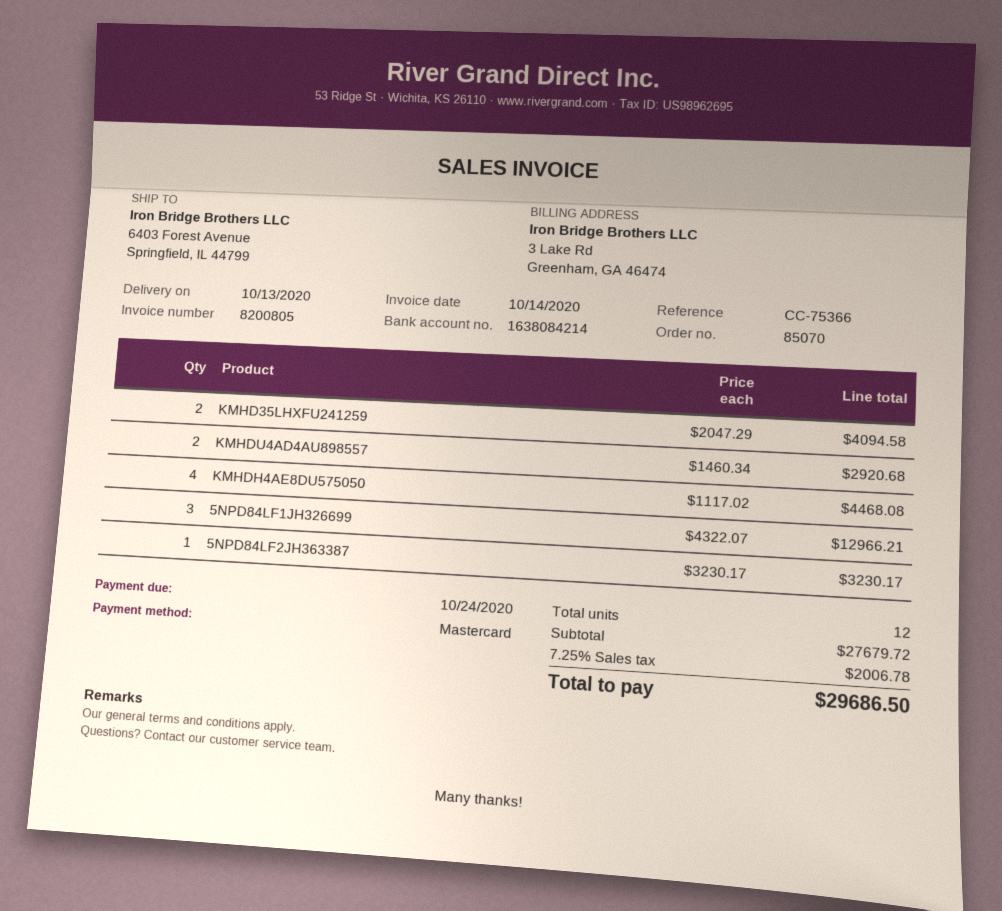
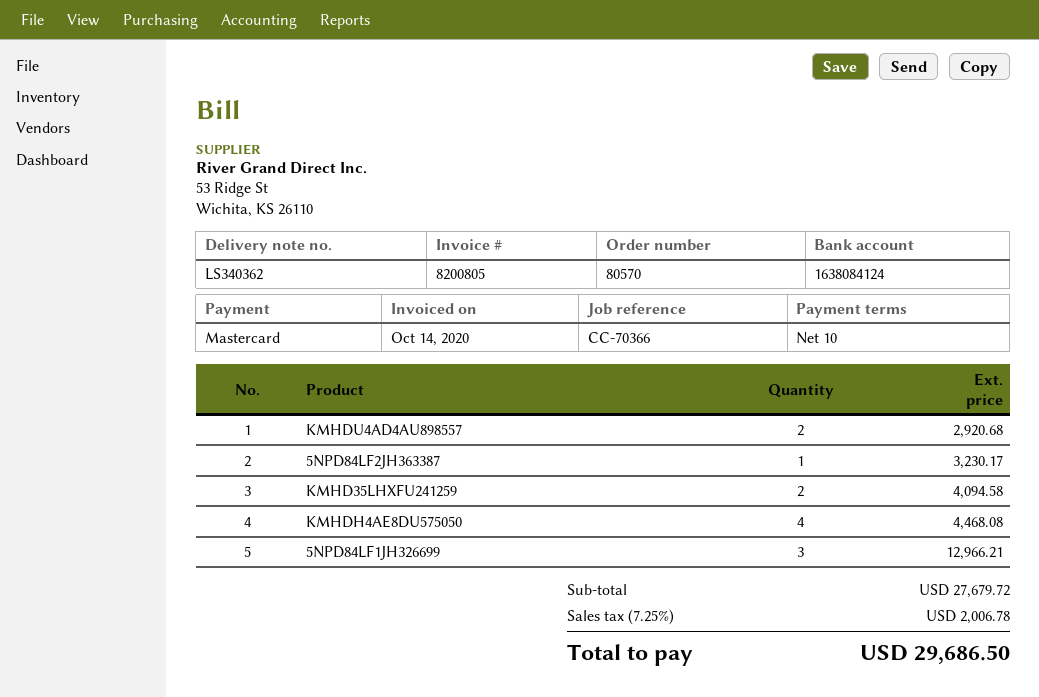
order number: 85070 -> 80570
reference: CC-75366 -> CC-70366
bank account: 1638084214 -> 1638084124

